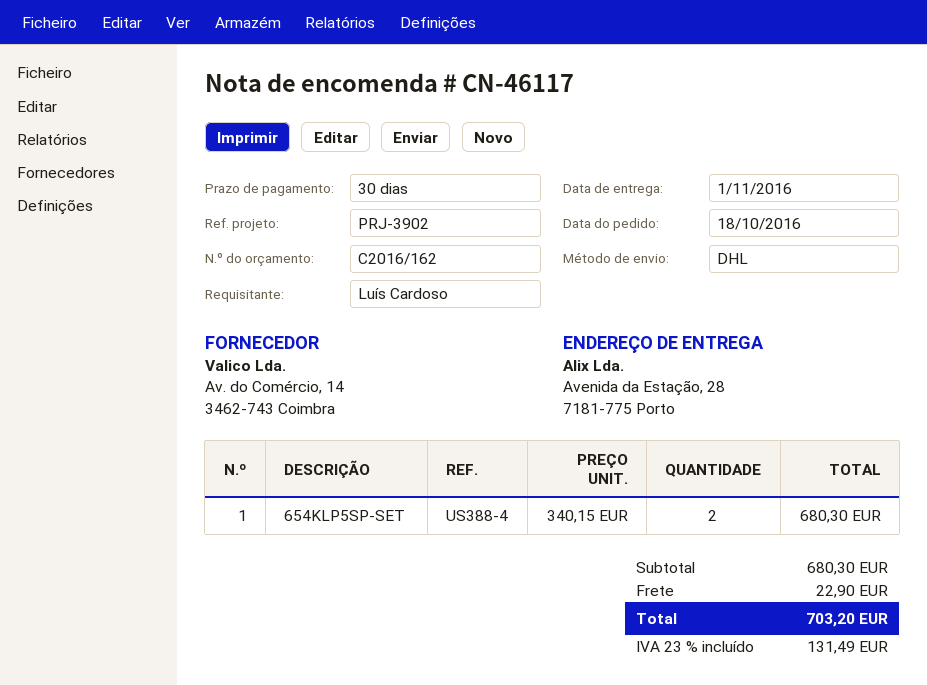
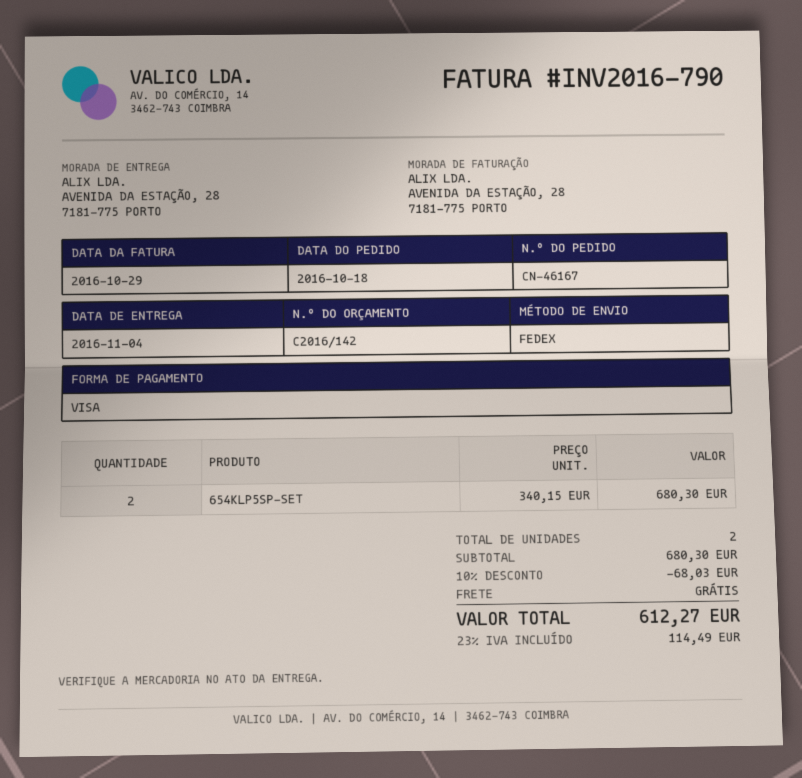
quote number: C2016/162 -> C2016/142
order number: CN-46117 -> CN-46167
delivery date: 2016-11-01 -> 2016-11-04
shipping method: DHL -> FedEx
discount: none -> 10% = 68.03
shipping: 22.90 -> 0.00
tax: 23% = 131.49 -> 23% = 114.49
total: 703.20 -> 612.27

